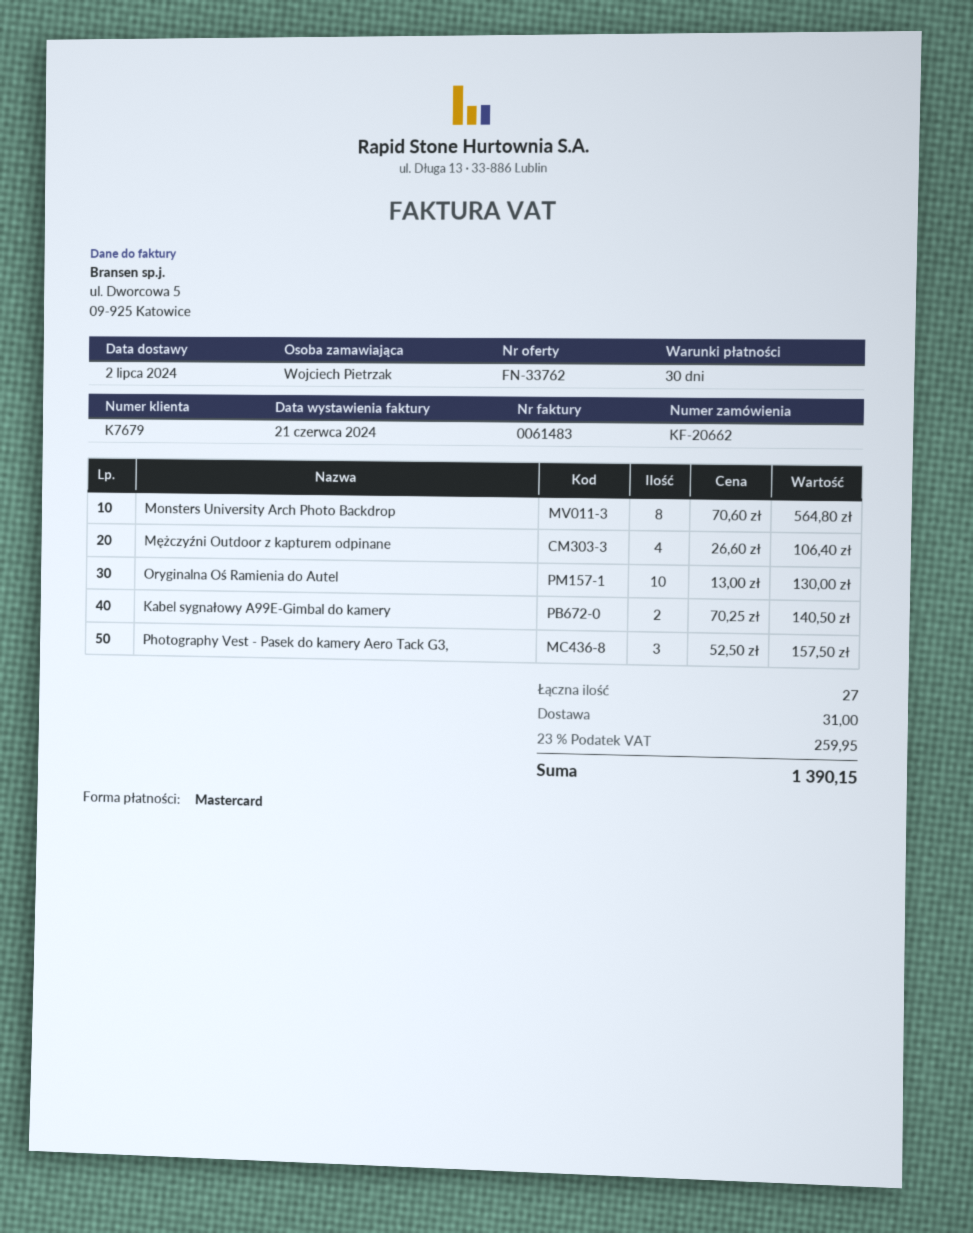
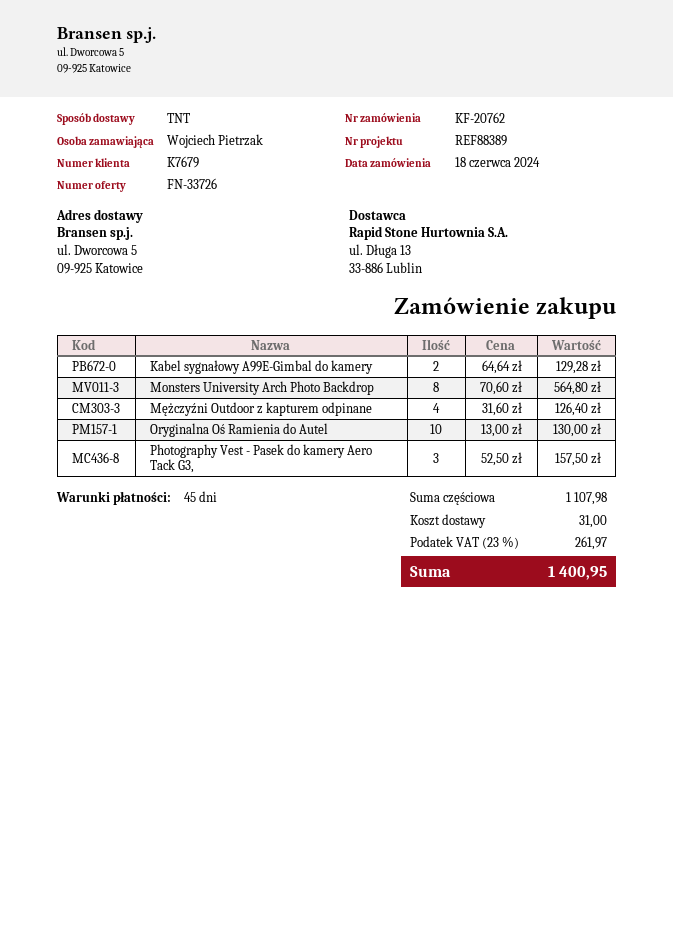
quote number: FN-33762 -> FN-33726
order number: KF-20662 -> KF-20762
payment terms: 30 days -> 45 days
Mężczyźni Outdoor z kapturem odpinane: 4 x 26.60 = 106.40 -> 4 x 31.60 = 126.40
Kabel sygnałowy A99E-Gimbal do kamery: 2 x 70.25 = 140.50 -> 2 x 64.64 = 129.28
tax: 23% = 259.95 -> 23% = 261.97
total: 1390.15 -> 1400.95

